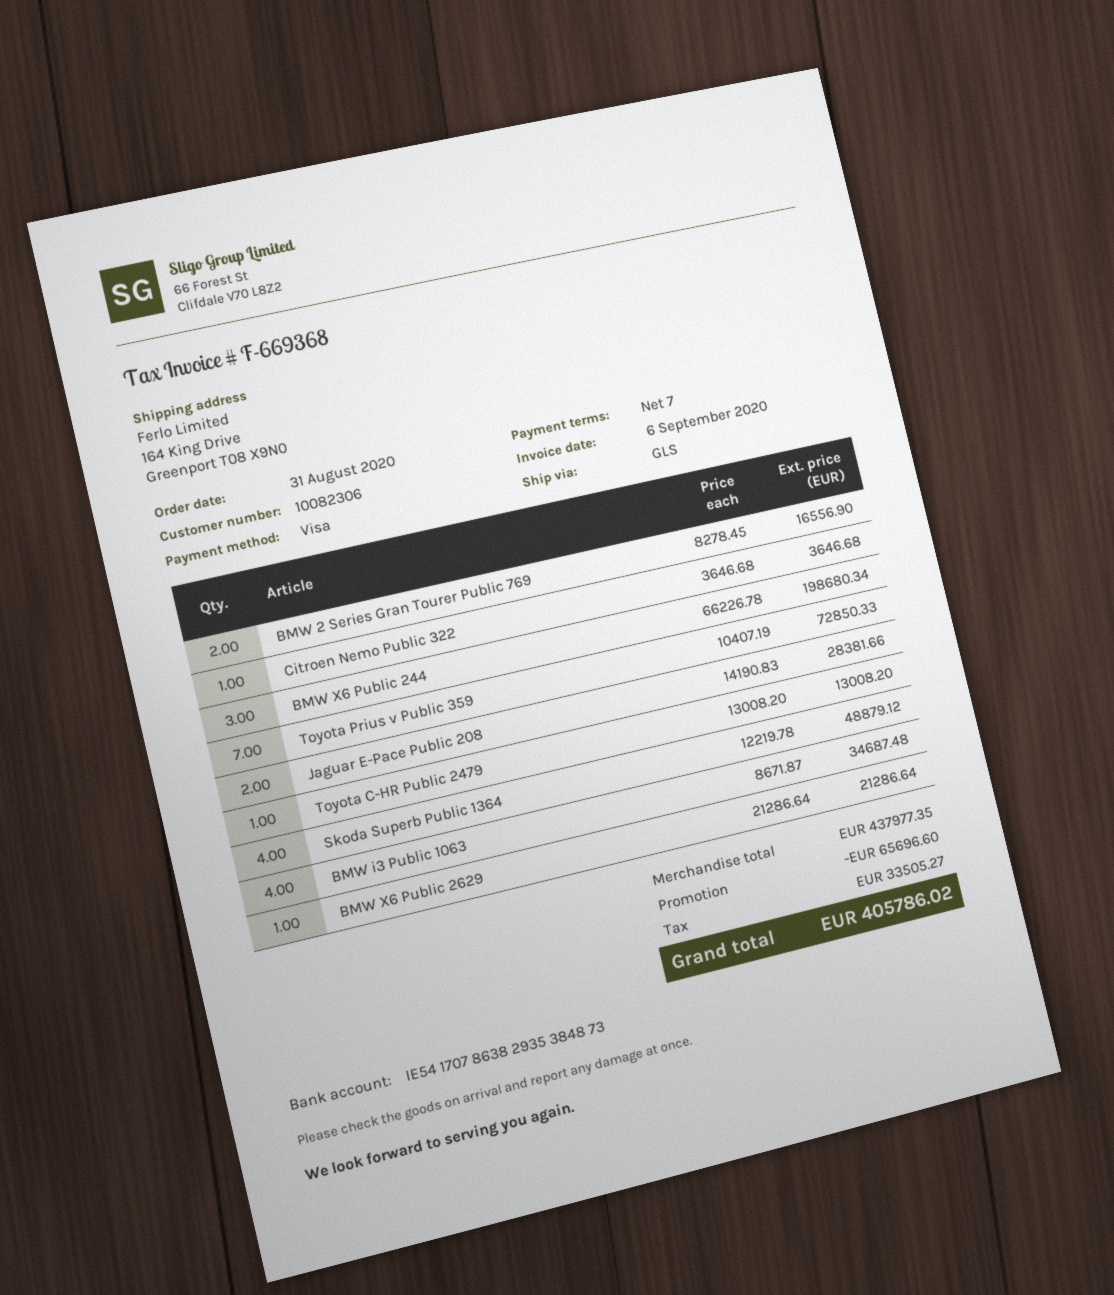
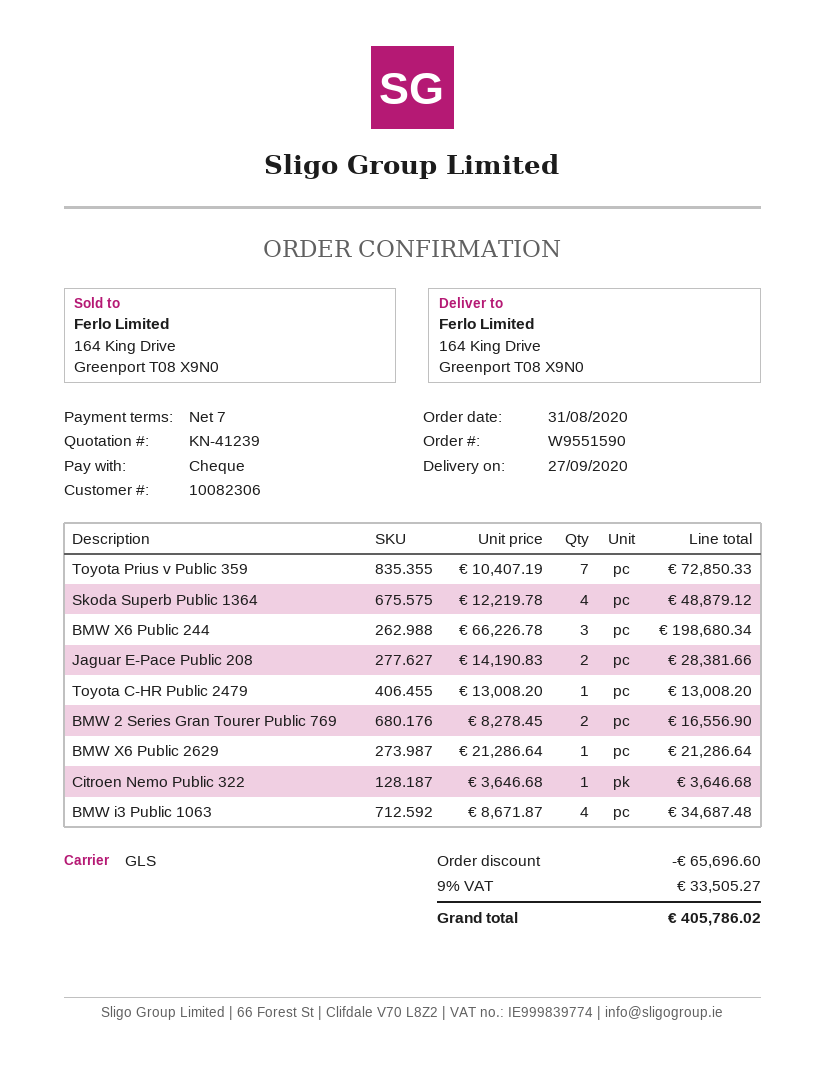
payment method: Visa -> cheque

